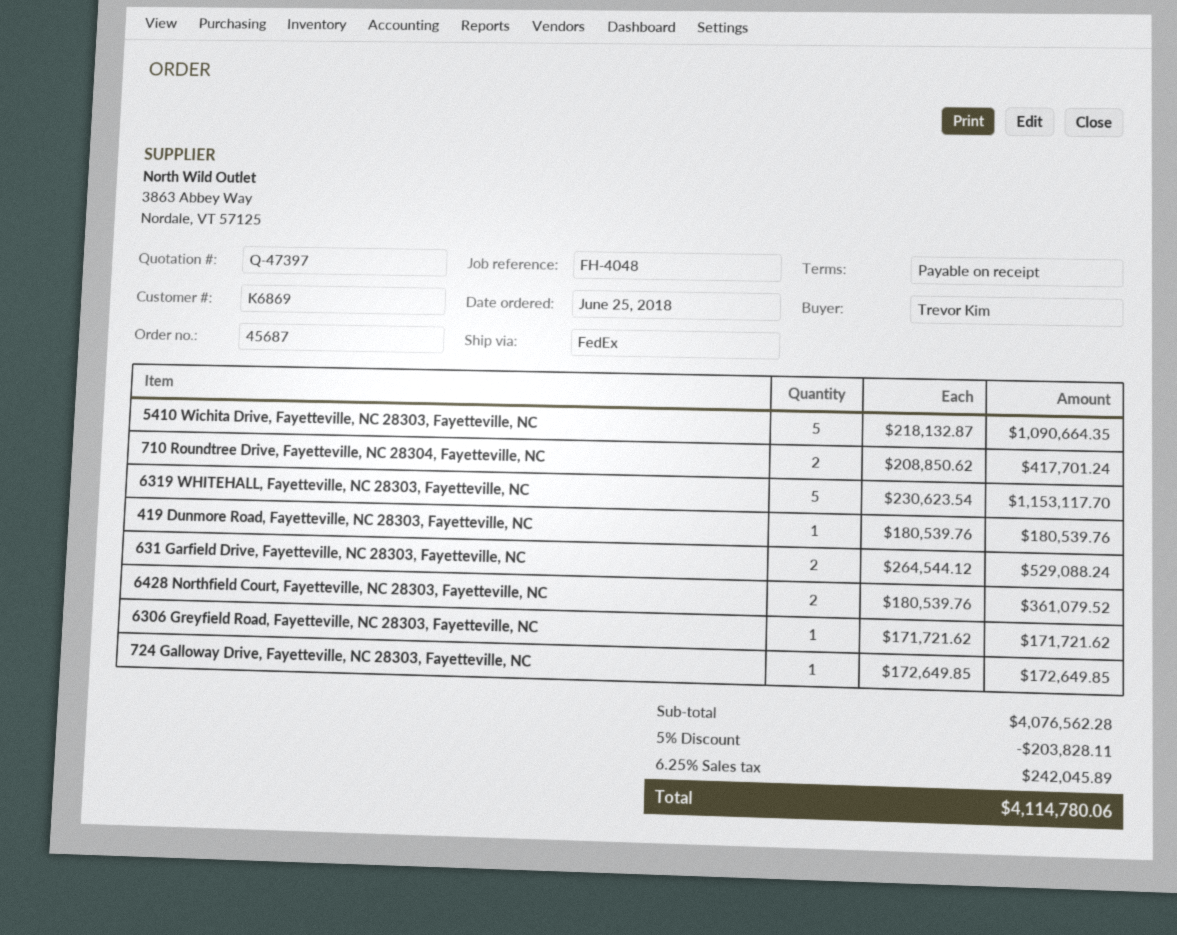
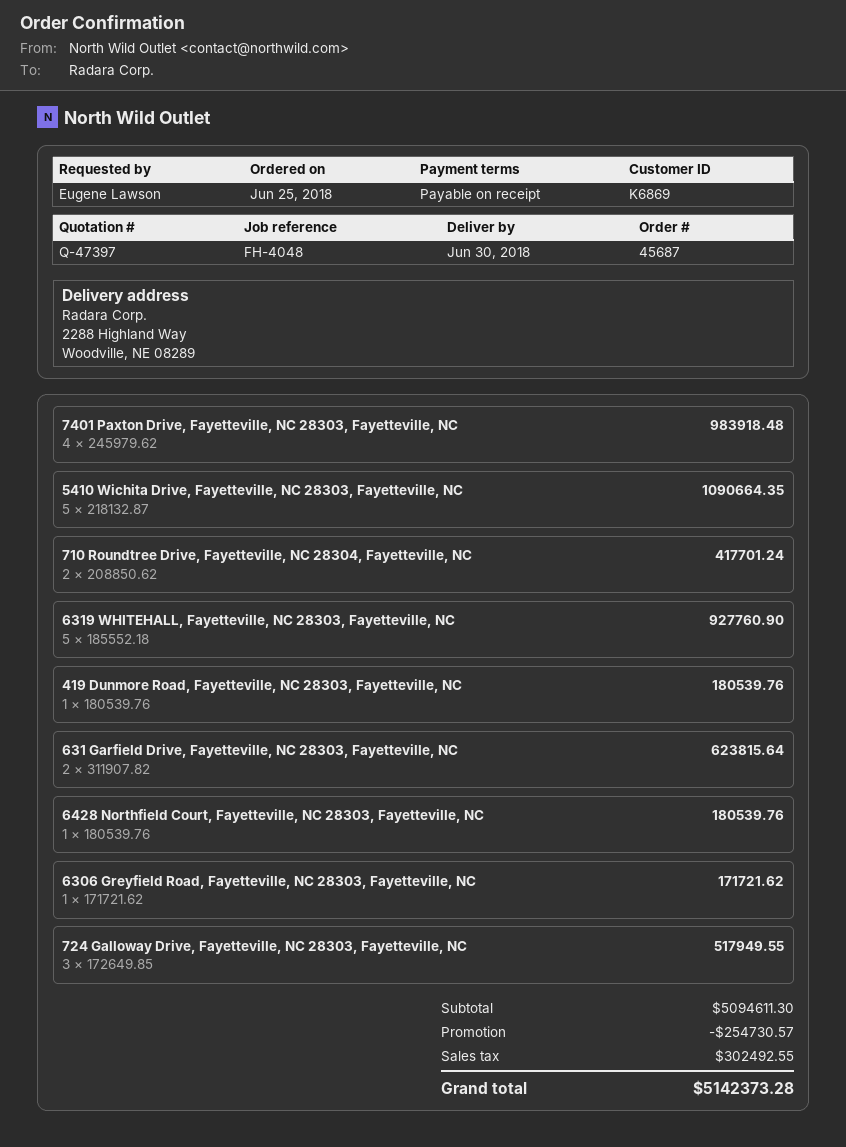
ordered by: Trevor Kim -> Eugene Lawson
6319 WHITEHALL, Fayetteville, NC 28303, Fayetteville, NC: 5 x 230623.54 = 1153117.70 -> 5 x 185552.18 = 927760.90
631 Garfield Drive, Fayetteville, NC 28303, Fayetteville, NC: 2 x 264544.12 = 529088.24 -> 2 x 311907.82 = 623815.64
6428 Northfield Court, Fayetteville, NC 28303, Fayetteville, NC: 2 x 180539.76 = 361079.52 -> 1 x 180539.76 = 180539.76
724 Galloway Drive, Fayetteville, NC 28303, Fayetteville, NC: 1 x 172649.85 = 172649.85 -> 3 x 172649.85 = 517949.55
7401 Paxton Drive, Fayetteville, NC 28303, Fayetteville, NC: none -> 4 x 245979.62 = 983918.48
subtotal: 4076562.28 -> 5094611.30
discount: 203828.11 -> 254730.57
tax: 242045.89 -> 302492.55
total: 4114780.06 -> 5142373.28

